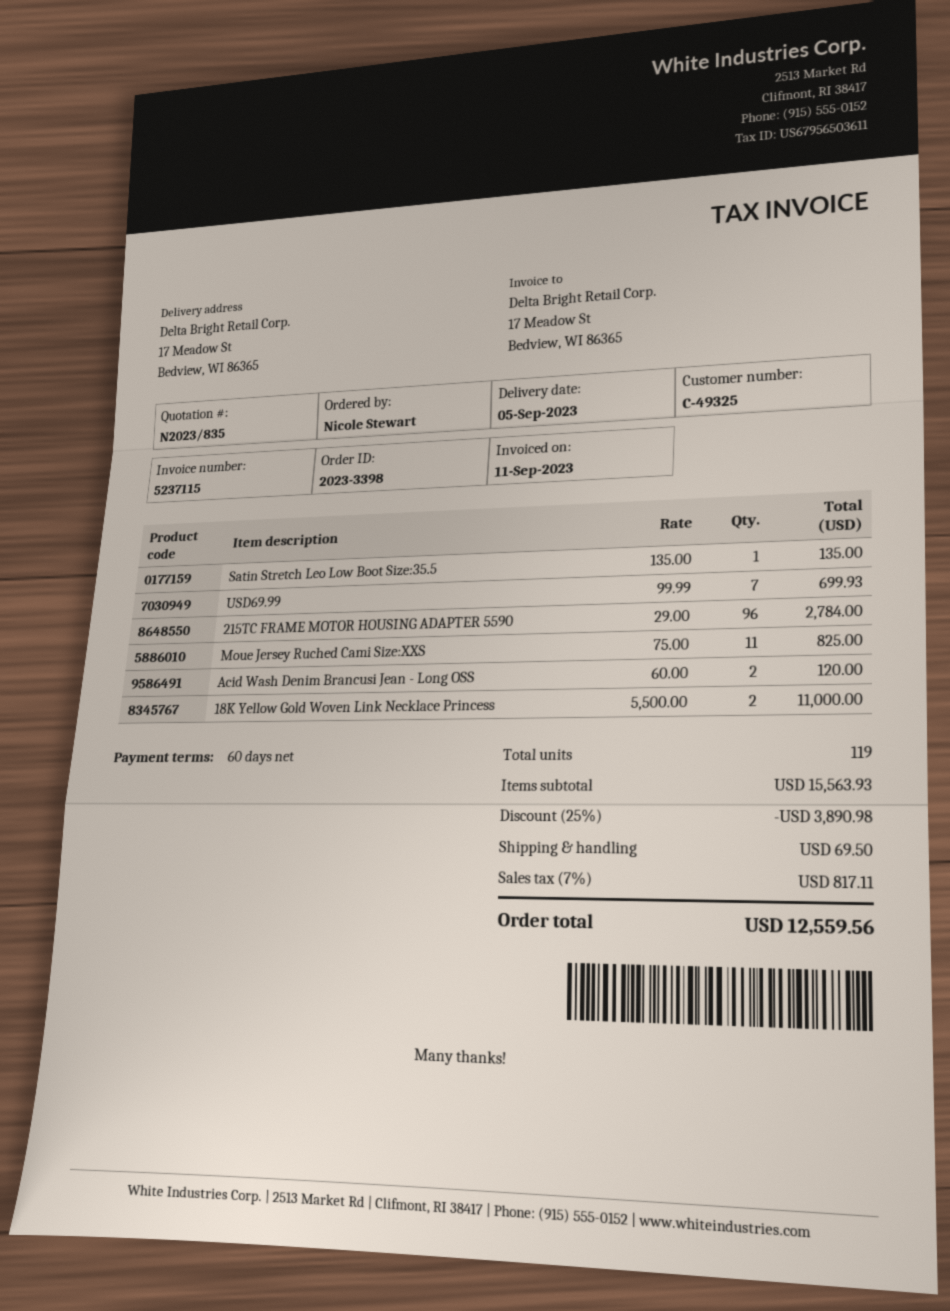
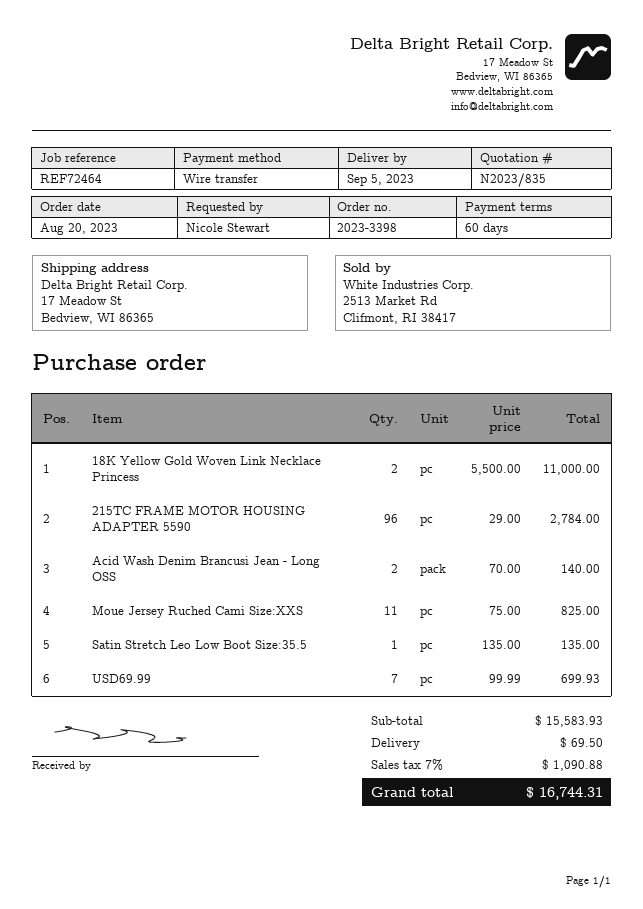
Acid Wash Denim Brancusi Jean - Long OSS: 2 x 60.00 = 120.00 -> 2 x 70.00 = 140.00
subtotal: 15563.93 -> 15583.93
discount: 25% = 3890.98 -> none
tax: 7% = 817.11 -> 7% = 1090.88
total: 12559.56 -> 16744.31

